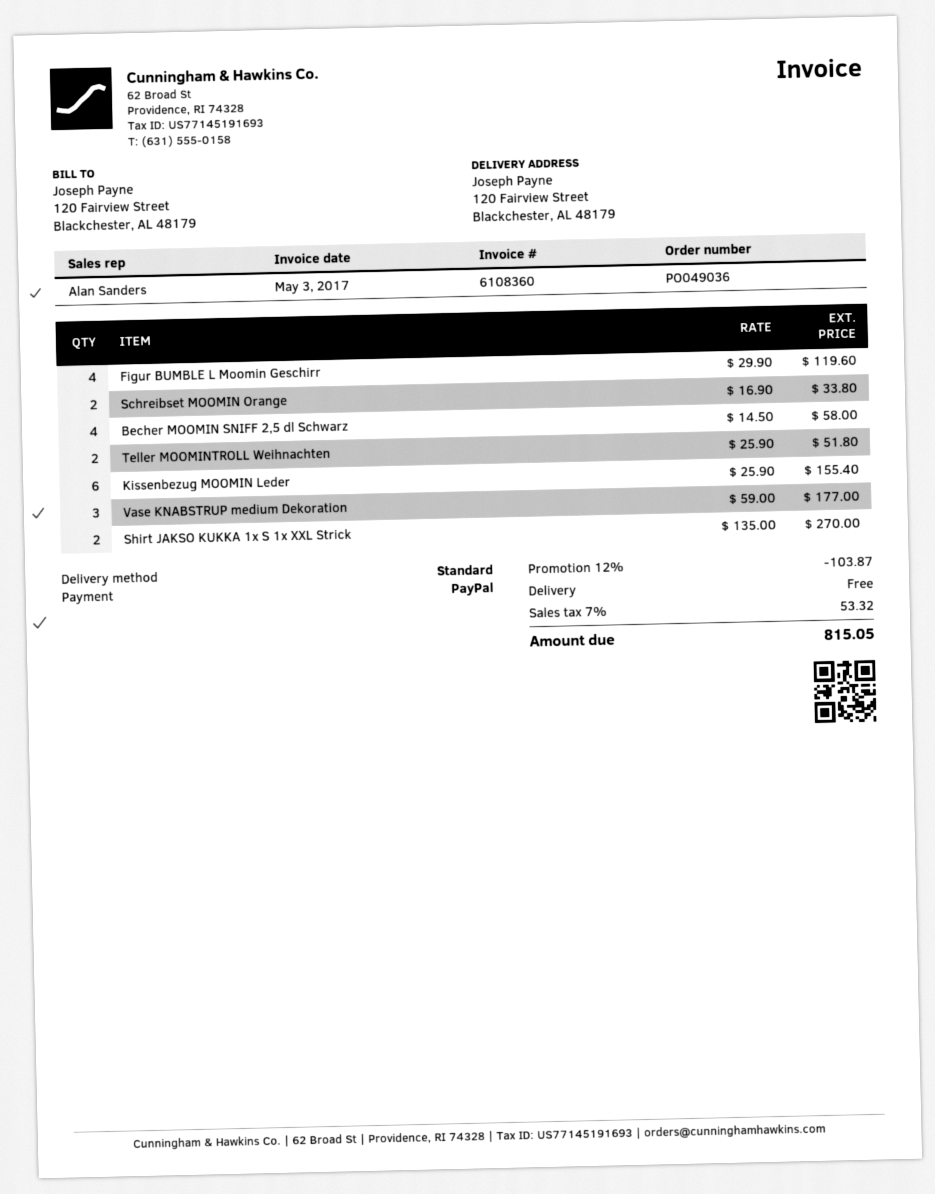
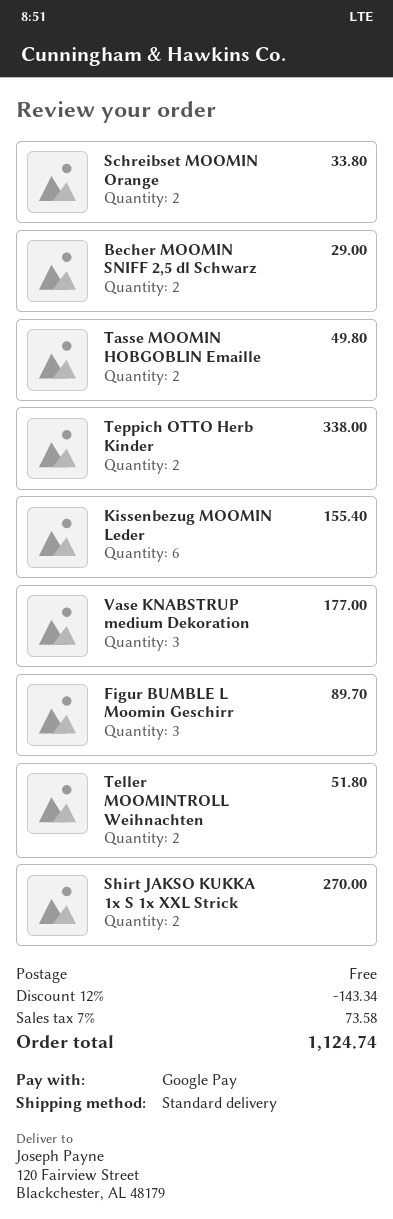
payment method: PayPal -> Google Pay
Figur BUMBLE L Moomin Geschirr: 4 for 119.60 -> 3 for 89.70
Becher MOOMIN SNIFF 2,5 dl Schwarz: 4 for 58.00 -> 2 for 29.00
Tasse MOOMIN HOBGOBLIN Emaille: none -> 2 for 49.80
Teppich OTTO Herb Kinder: none -> 2 for 338.00
discount: 12% = 103.87 -> 12% = 143.34
tax: 7% = 53.32 -> 7% = 73.58
total: 815.05 -> 1124.74

